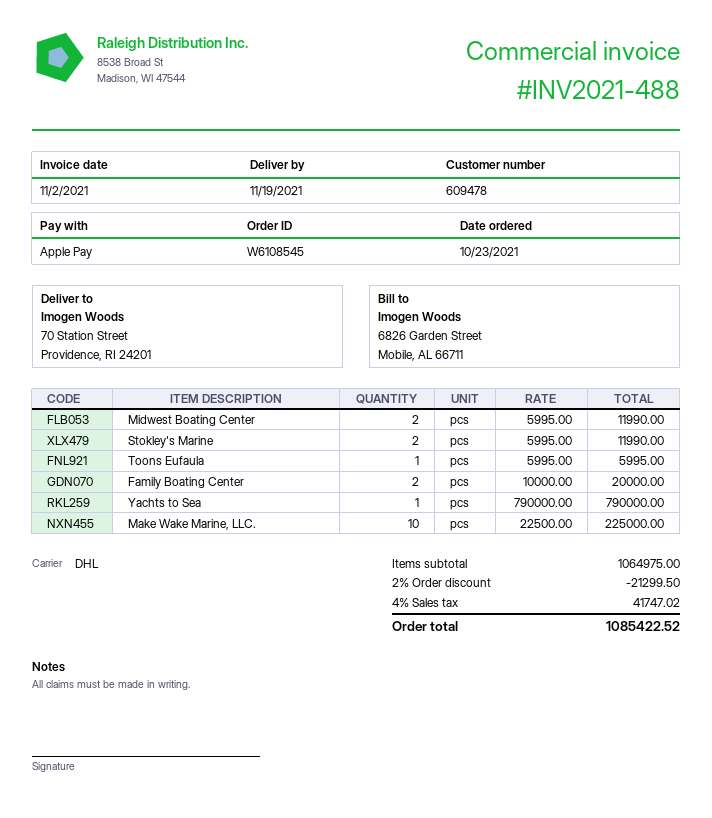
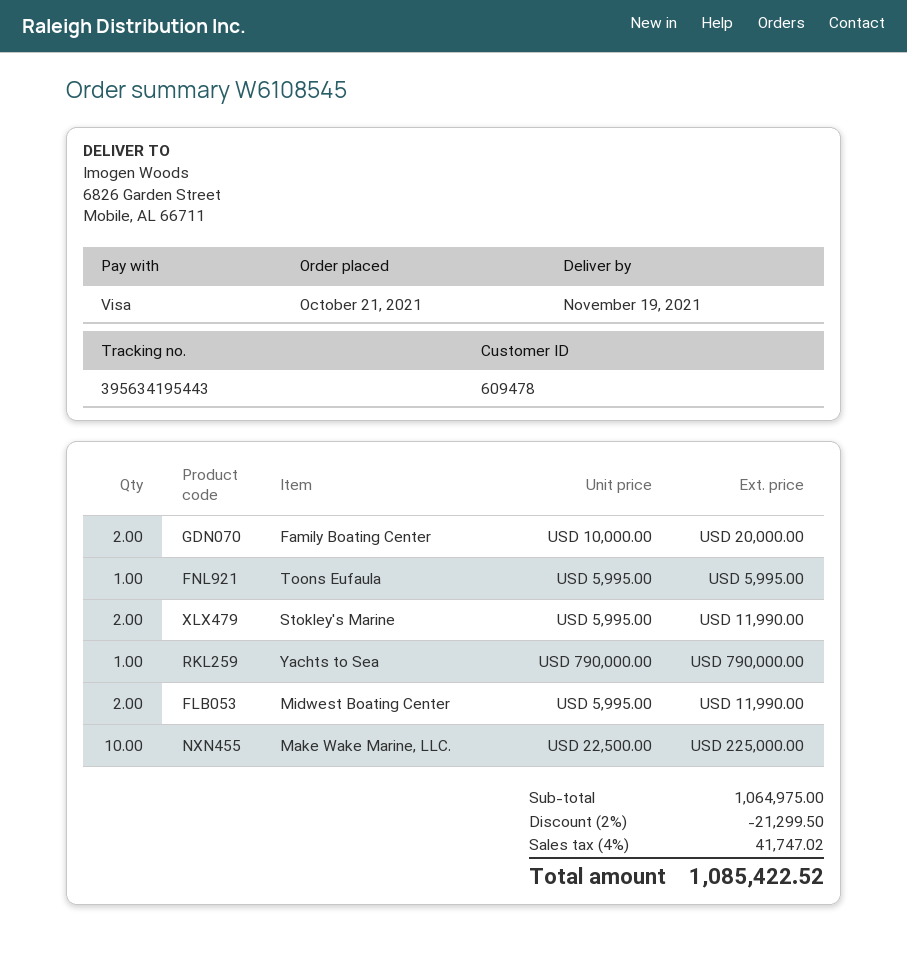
order date: 2021-10-23 -> 2021-10-21
payment method: Apple Pay -> Visa
ship to: 70 Station Street, Providence, RI 24201 -> 6826 Garden Street, Mobile, AL 66711

